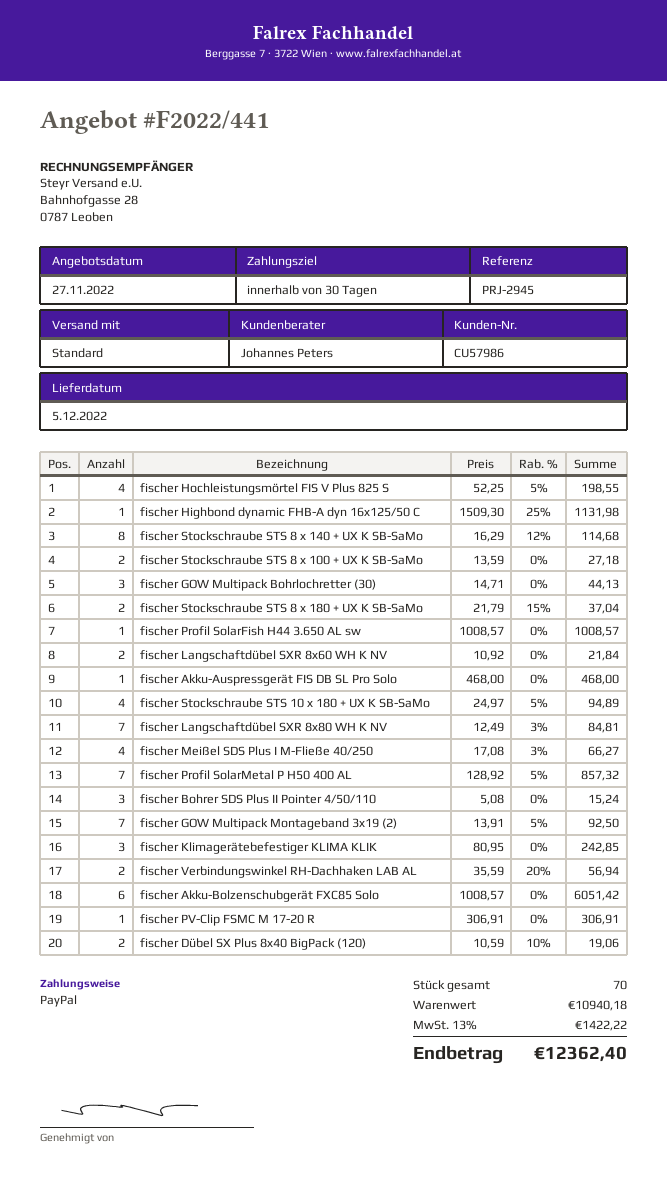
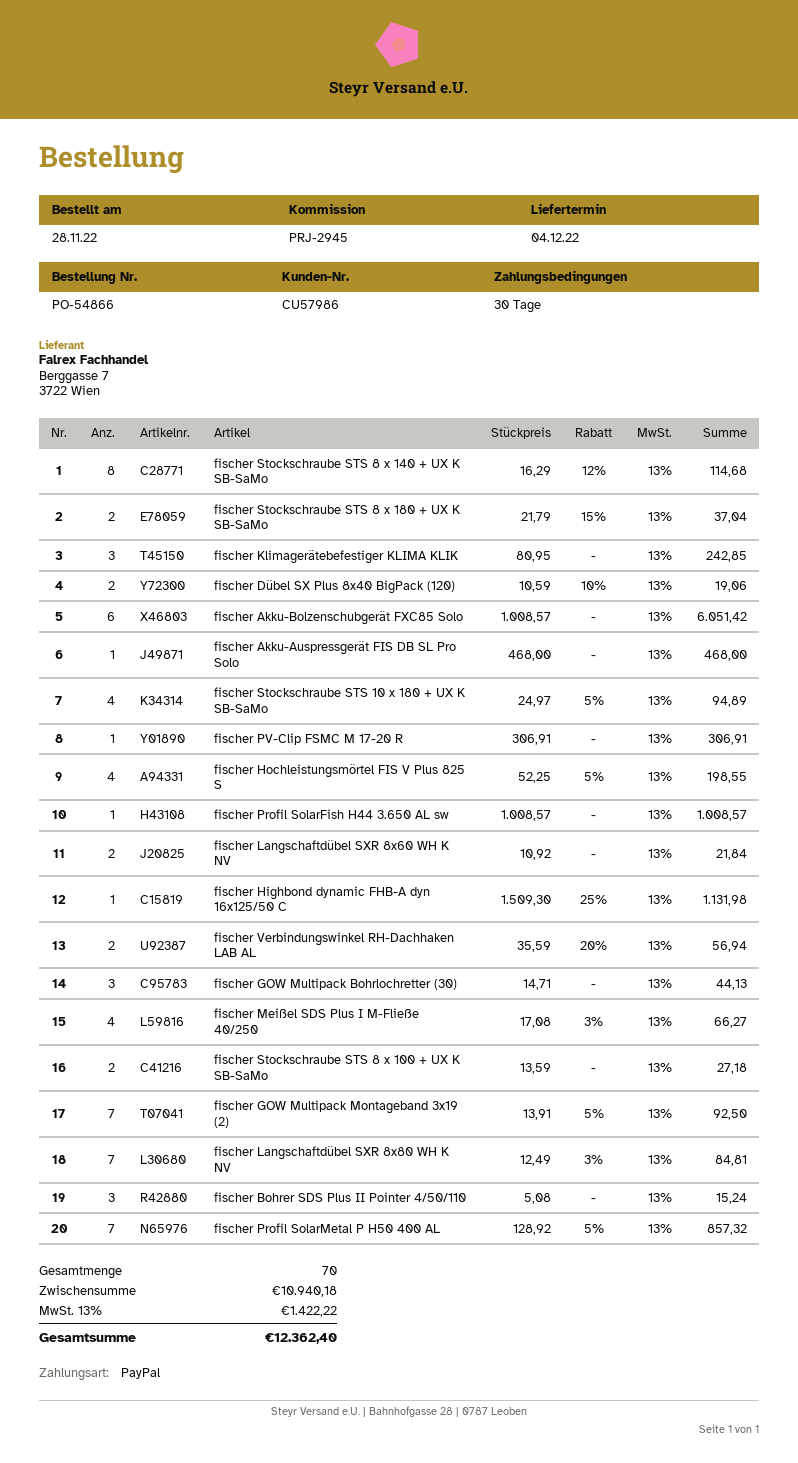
delivery date: 2022-12-05 -> 2022-12-04

